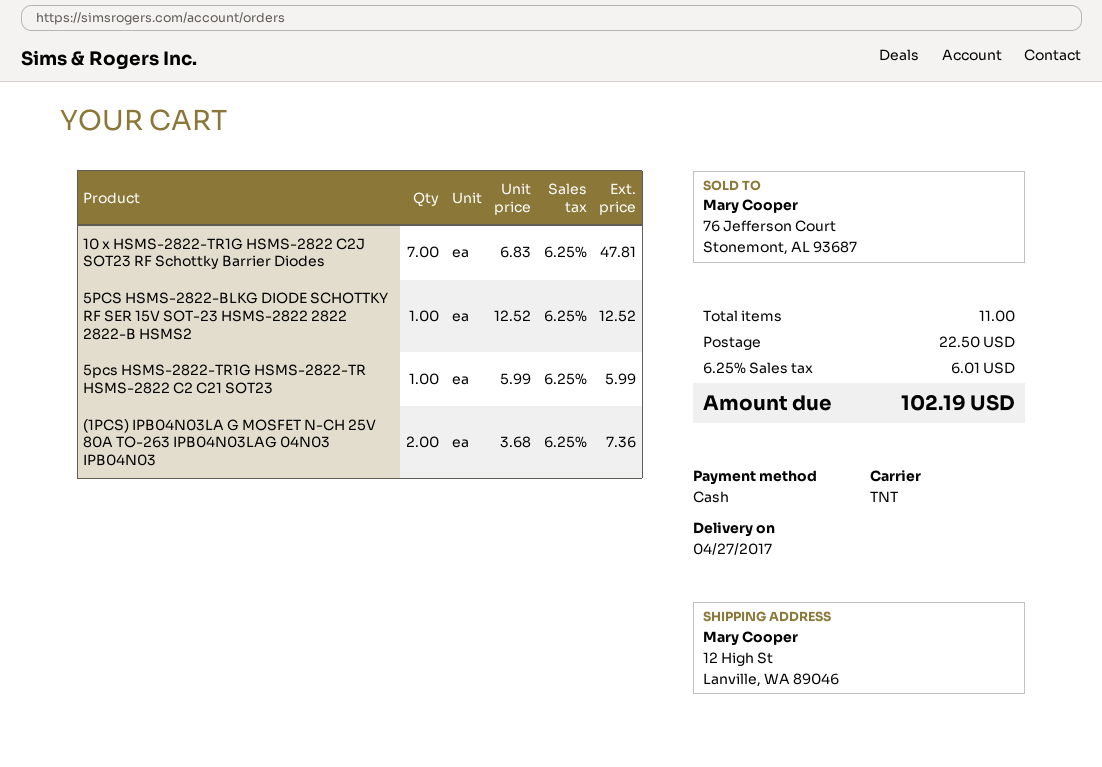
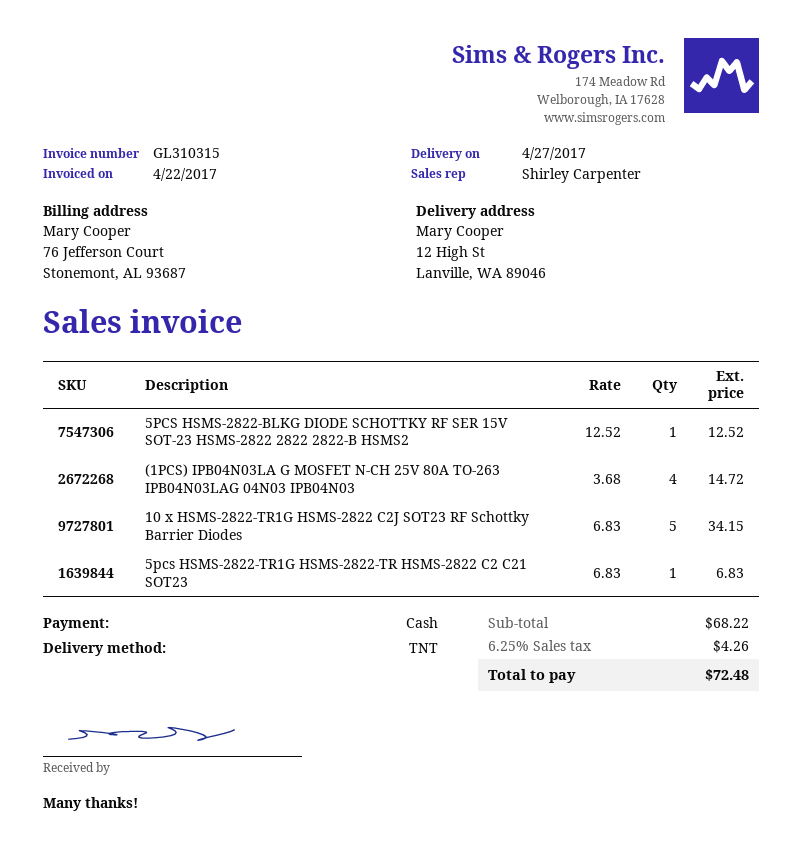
10 x HSMS-2822-TR1G HSMS-2822 C2J SOT23 RF Schottky Barrier Diodes: 7 x 6.83 = 47.81 -> 5 x 6.83 = 34.15
5pcs HSMS-2822-TR1G HSMS-2822-TR HSMS-2822 C2 C21 SOT23: 1 x 5.99 = 5.99 -> 1 x 6.83 = 6.83
(1PCS) IPB04N03LA G MOSFET N-CH 25V 80A TO-263 IPB04N03LAG 04N03 IPB04N03: 2 x 3.68 = 7.36 -> 4 x 3.68 = 14.72
shipping: 22.50 -> none
tax: 6.25% = 6.01 -> 6.25% = 4.26
total: 102.19 -> 72.48

